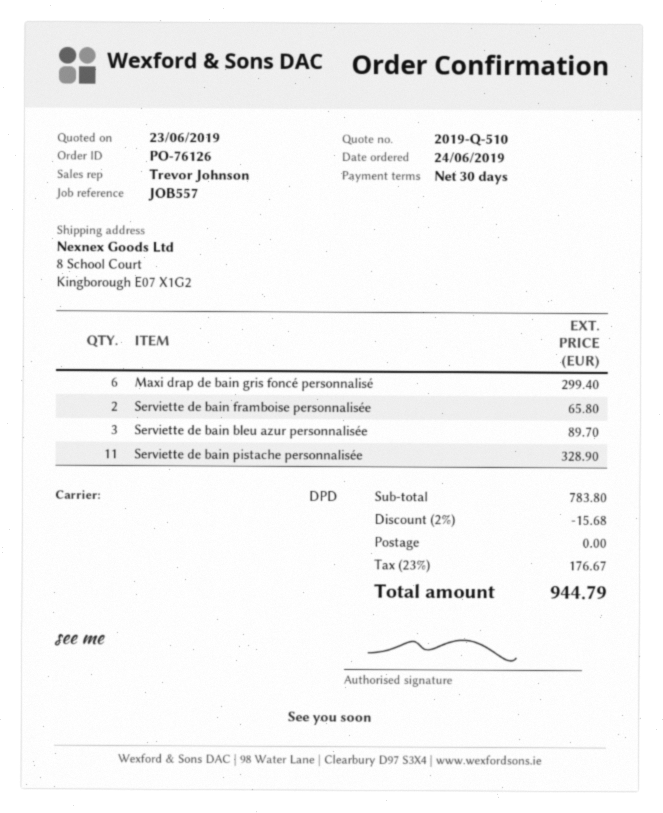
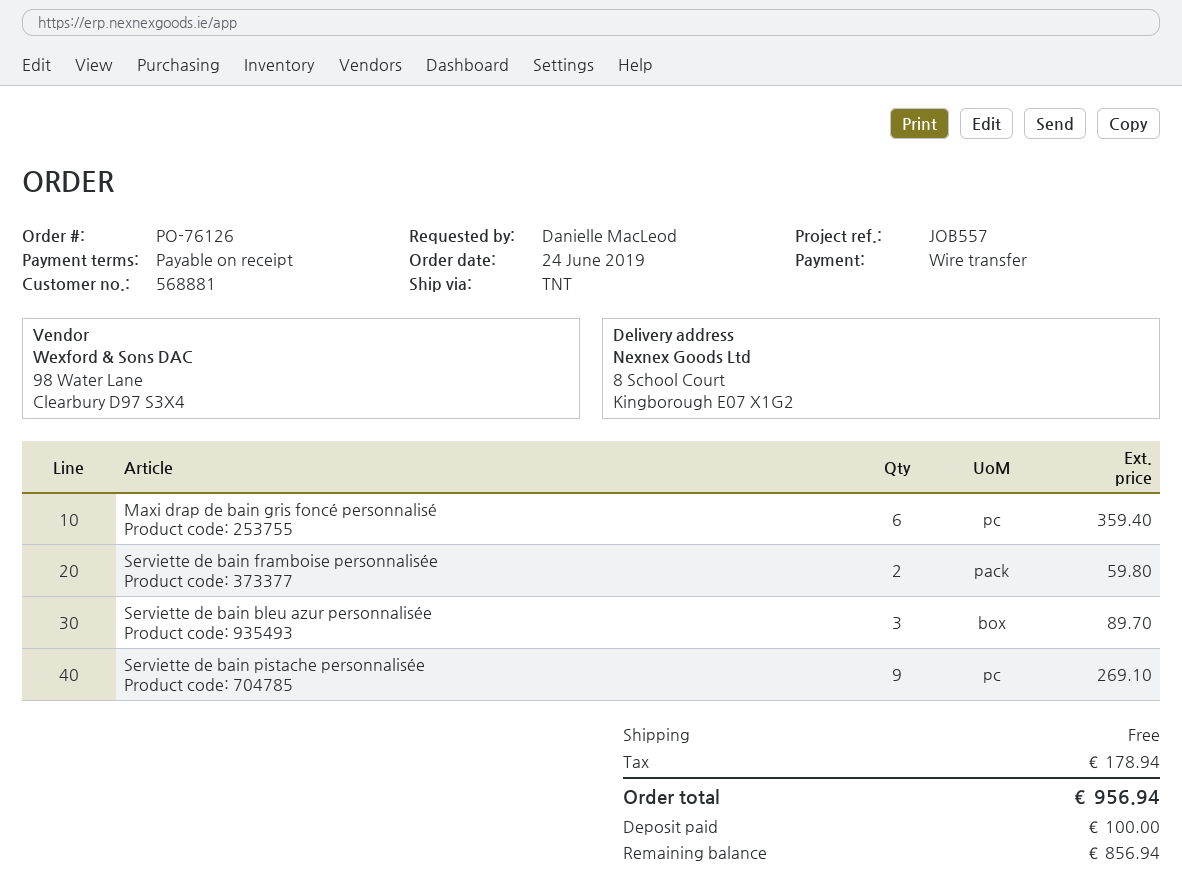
payment terms: 30 days -> on receipt
shipping method: DPD -> TNT
Maxi drap de bain gris foncé personnalisé: 6 for 299.40 -> 6 for 359.40
Serviette de bain framboise personnalisée: 2 for 65.80 -> 2 for 59.80
Serviette de bain pistache personnalisée: 11 for 328.90 -> 9 for 269.10
discount: 2% = 15.68 -> none
tax: 176.67 -> 178.94
total: 944.79 -> 956.94

